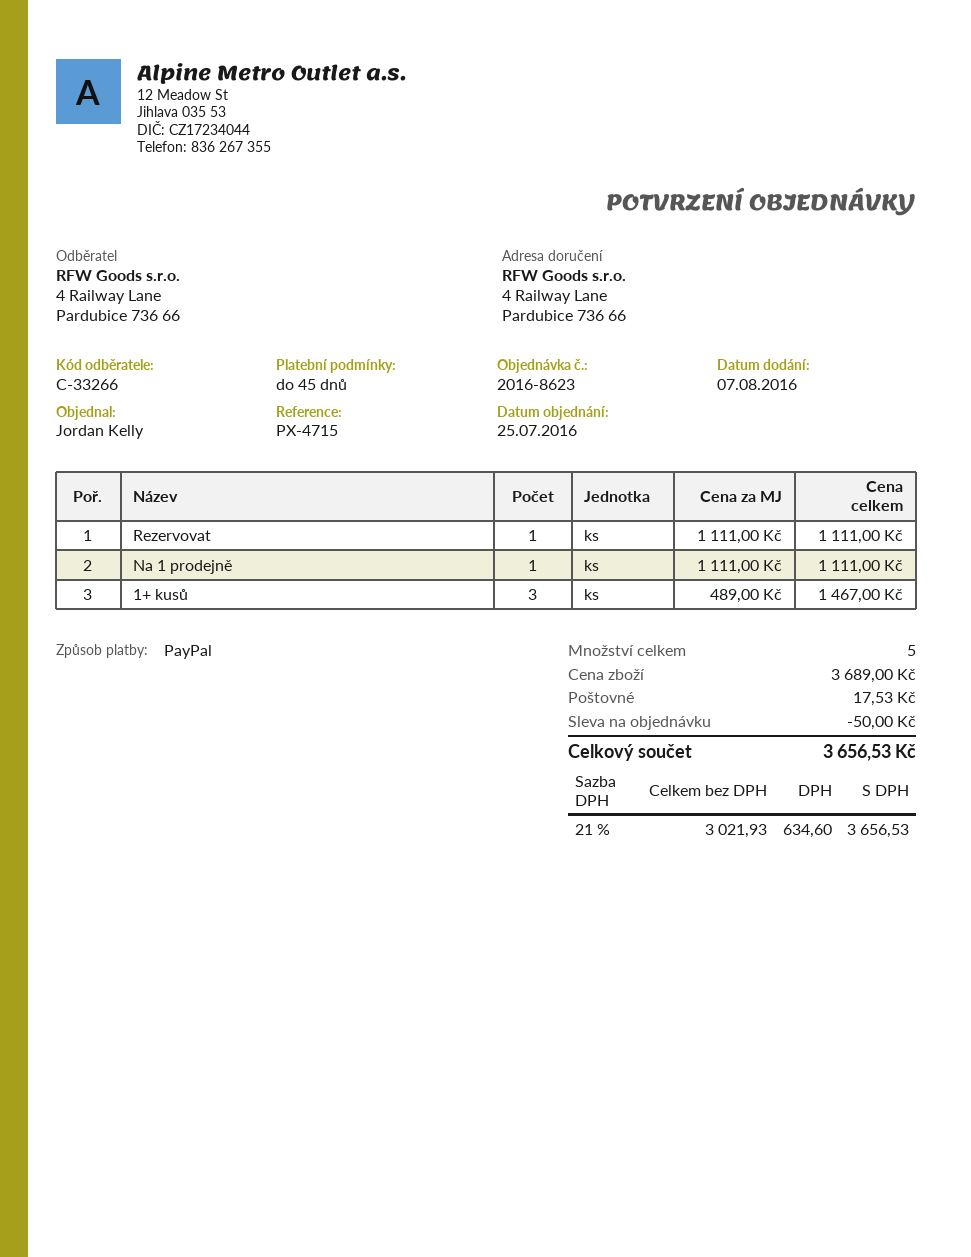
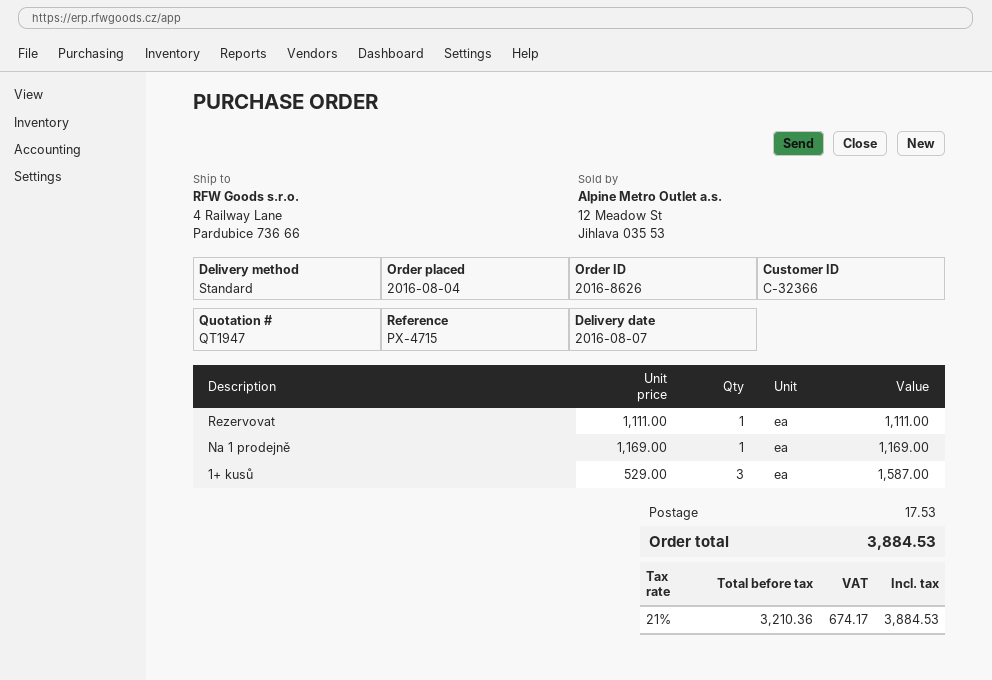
order number: 2016-8623 -> 2016-8626
order date: 2016-07-25 -> 2016-08-04
customer number: C-33266 -> C-32366
Na 1 prodejně: 1 x 1111.00 = 1111.00 -> 1 x 1169.00 = 1169.00
1+ kusů: 3 x 489.00 = 1467.00 -> 3 x 529.00 = 1587.00
discount: 50.00 -> none
net: 3021.93 -> 3210.36
tax: 21% = 634.60 -> 21% = 674.17
total: 3656.53 -> 3884.53

